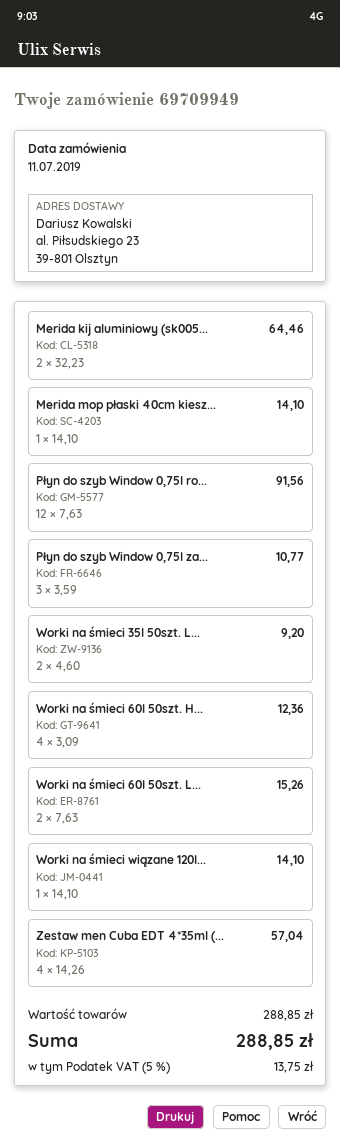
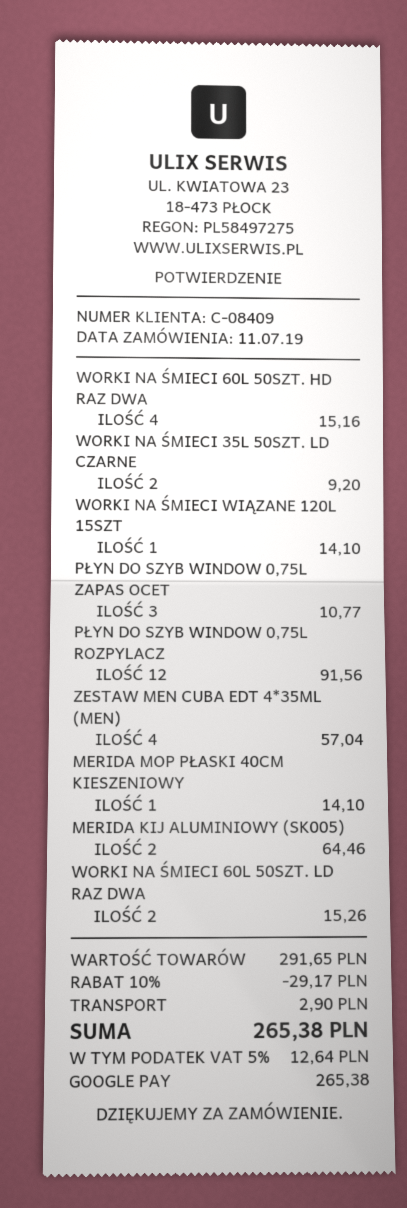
Worki na śmieci 60l 50szt. H...: 4 for 12.36 -> 4 for 15.16
subtotal: 288.85 -> 291.65
discount: none -> 10% = 29.17
shipping: none -> 2.90
tax: 5% = 13.75 -> 5% = 12.64
total: 288.85 -> 265.38

